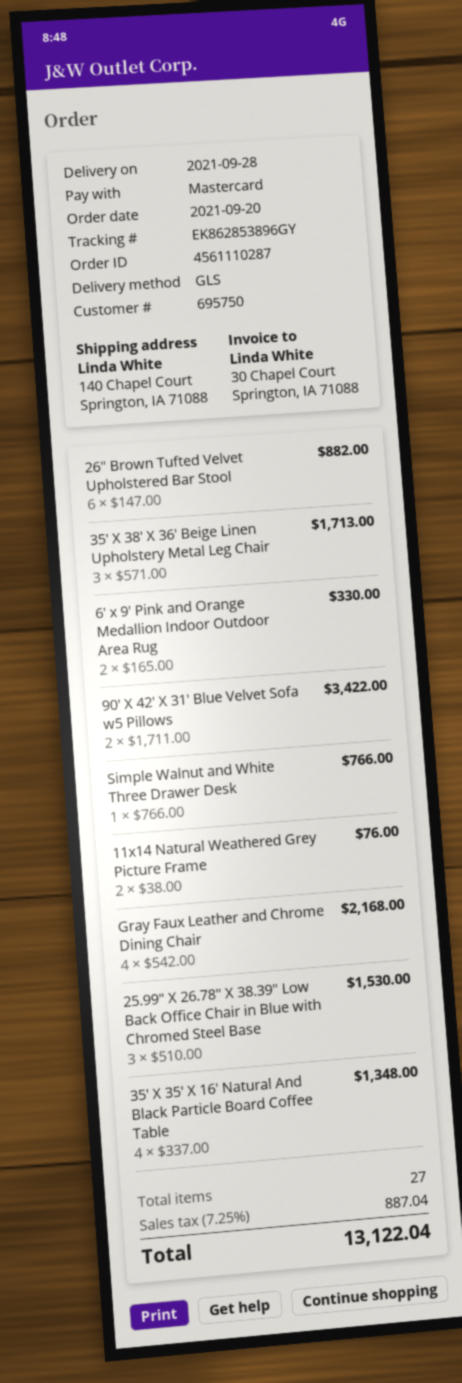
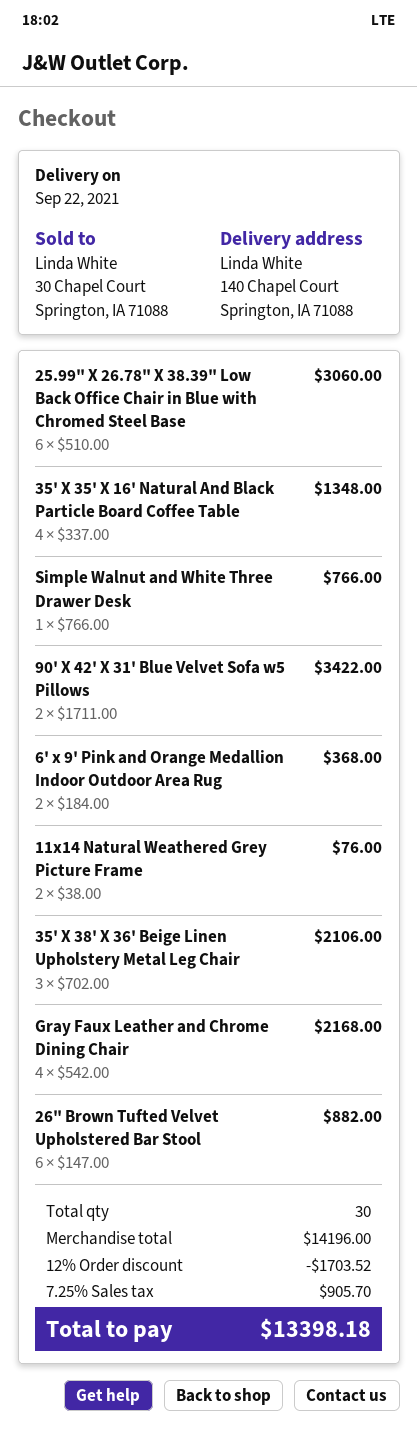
delivery date: 2021-09-28 -> 2021-09-22
35' X 38' X 36' Beige Linen Upholstery Metal Leg Chair: 3 x 571.00 = 1713.00 -> 3 x 702.00 = 2106.00
6' x 9' Pink and Orange Medallion Indoor Outdoor Area Rug: 2 x 165.00 = 330.00 -> 2 x 184.00 = 368.00
25.99" X 26.78" X 38.39" Low Back Office Chair in Blue with Chromed Steel Base: 3 x 510.00 = 1530.00 -> 6 x 510.00 = 3060.00
total quantity: 27 -> 30
discount: none -> 12% = 1703.52
tax: 7.25% = 887.04 -> 7.25% = 905.70
total: 13122.04 -> 13398.18

